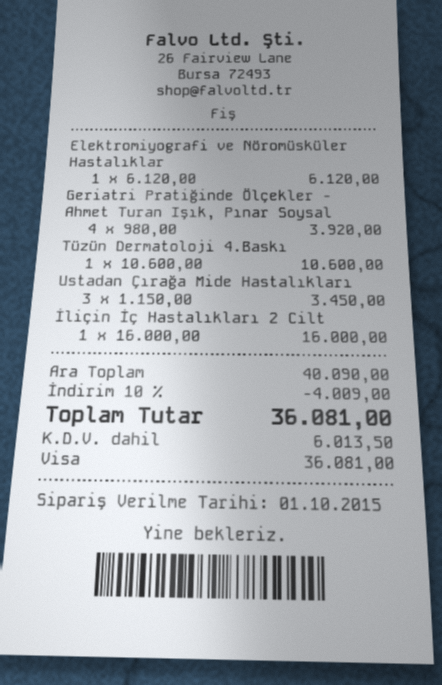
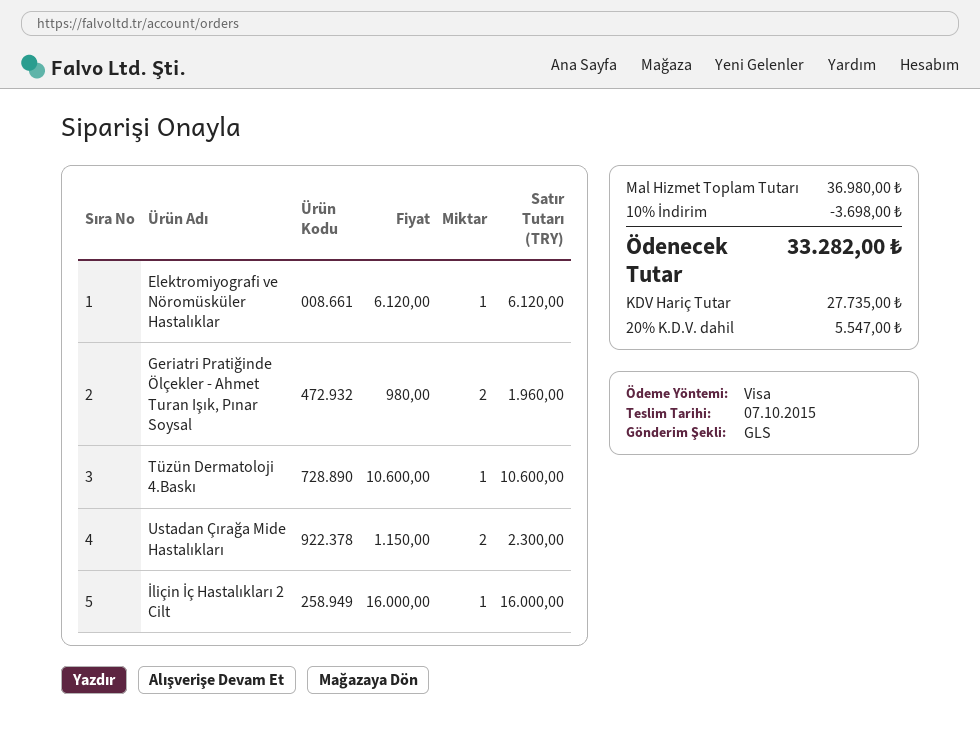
Geriatri Pratiğinde Ölçekler - Ahmet Turan Işık, Pınar Soysal: 4 x 980.00 = 3920.00 -> 2 x 980.00 = 1960.00
Ustadan Çırağa Mide Hastalıkları: 3 x 1150.00 = 3450.00 -> 2 x 1150.00 = 2300.00
subtotal: 40090.00 -> 36980.00
discount: 10% = 4009.00 -> 10% = 3698.00
tax: 6013.50 -> 5547.00
total: 36081.00 -> 33282.00

